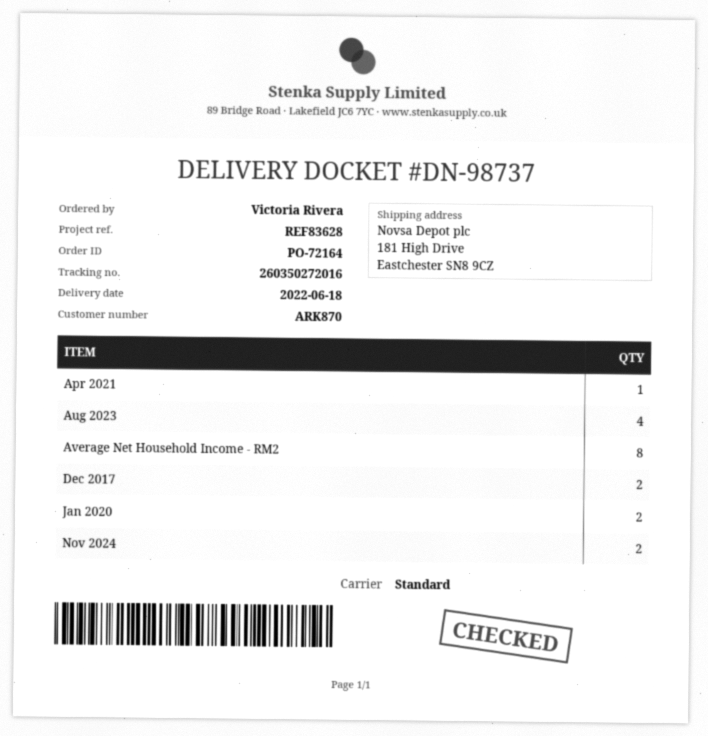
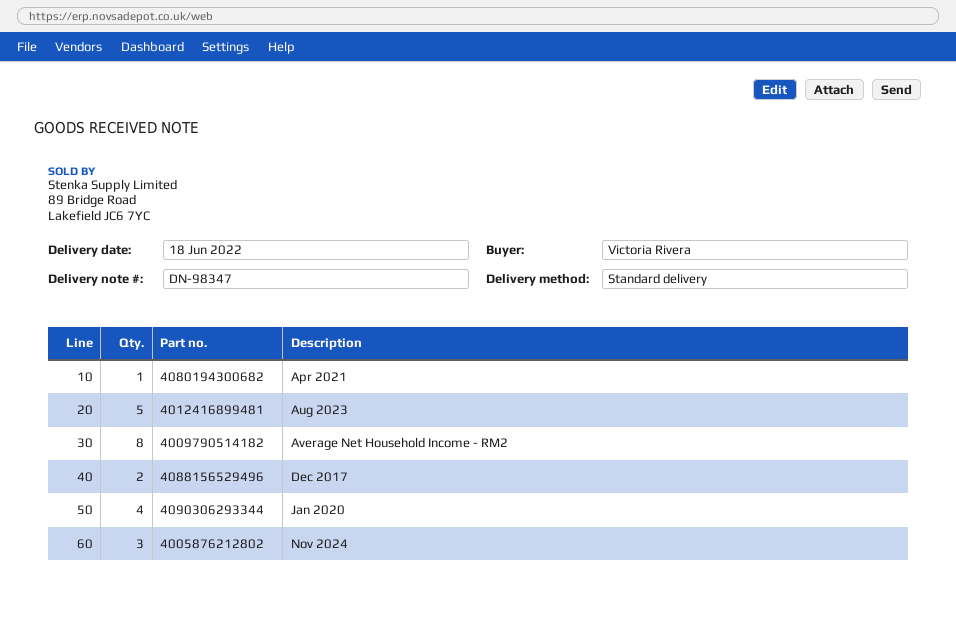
delivery note number: DN-98737 -> DN-98347
Aug 2023: 4 -> 5
Jan 2020: 2 -> 4
Nov 2024: 2 -> 3

